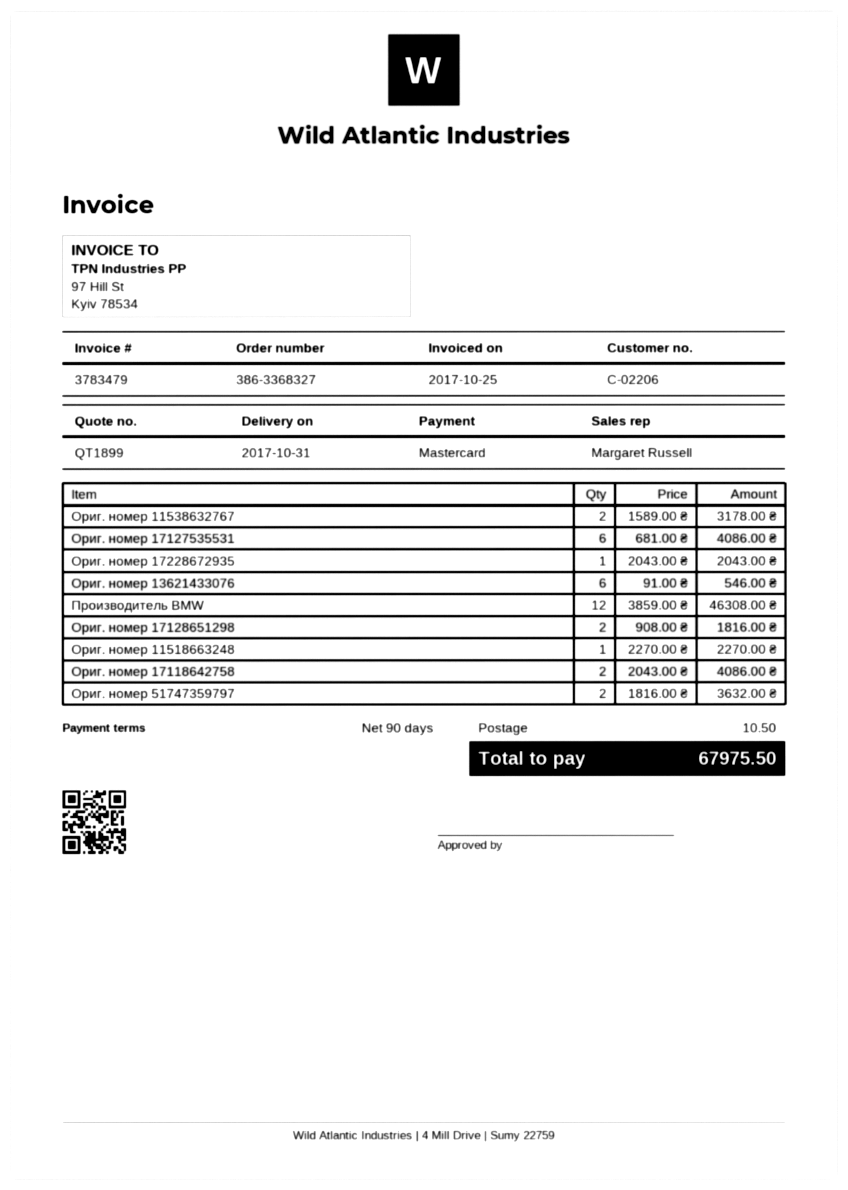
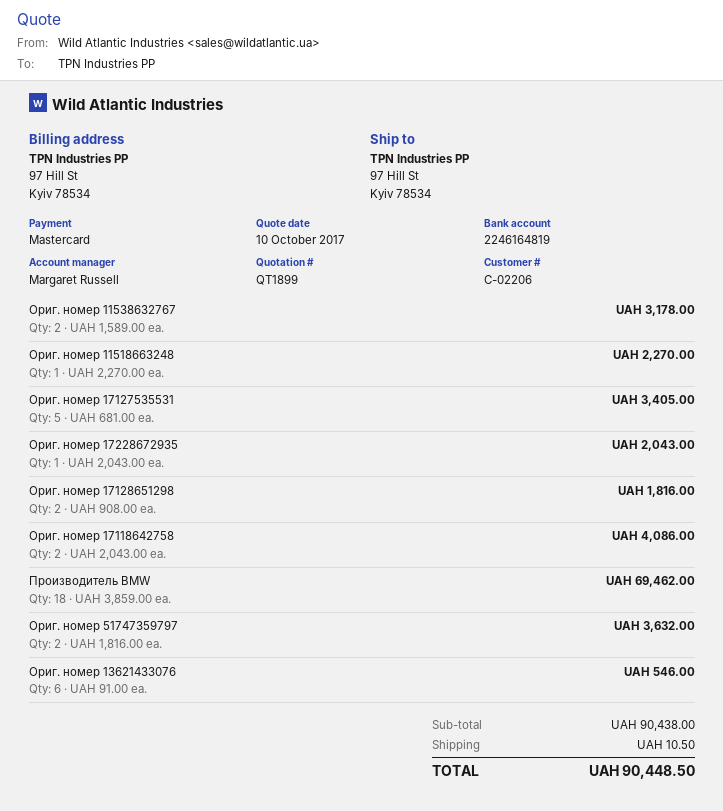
Ориг. номер 17127535531: 6 x 681.00 = 4086.00 -> 5 x 681.00 = 3405.00
Производитель BMW: 12 x 3859.00 = 46308.00 -> 18 x 3859.00 = 69462.00
total: 67975.50 -> 90448.50

